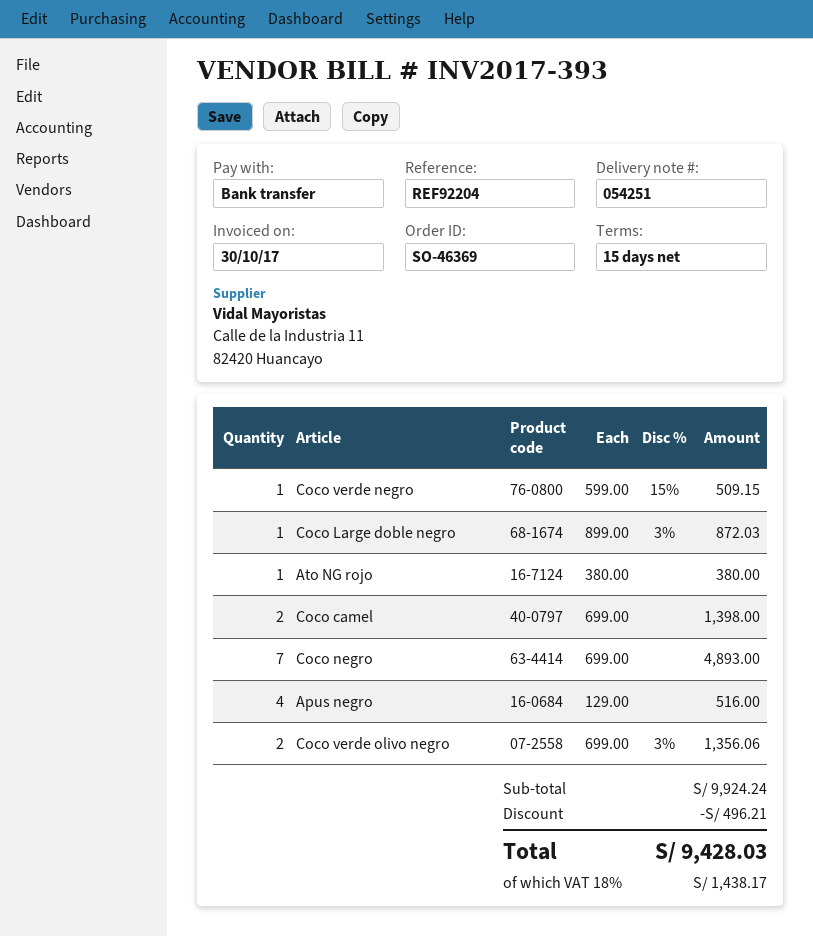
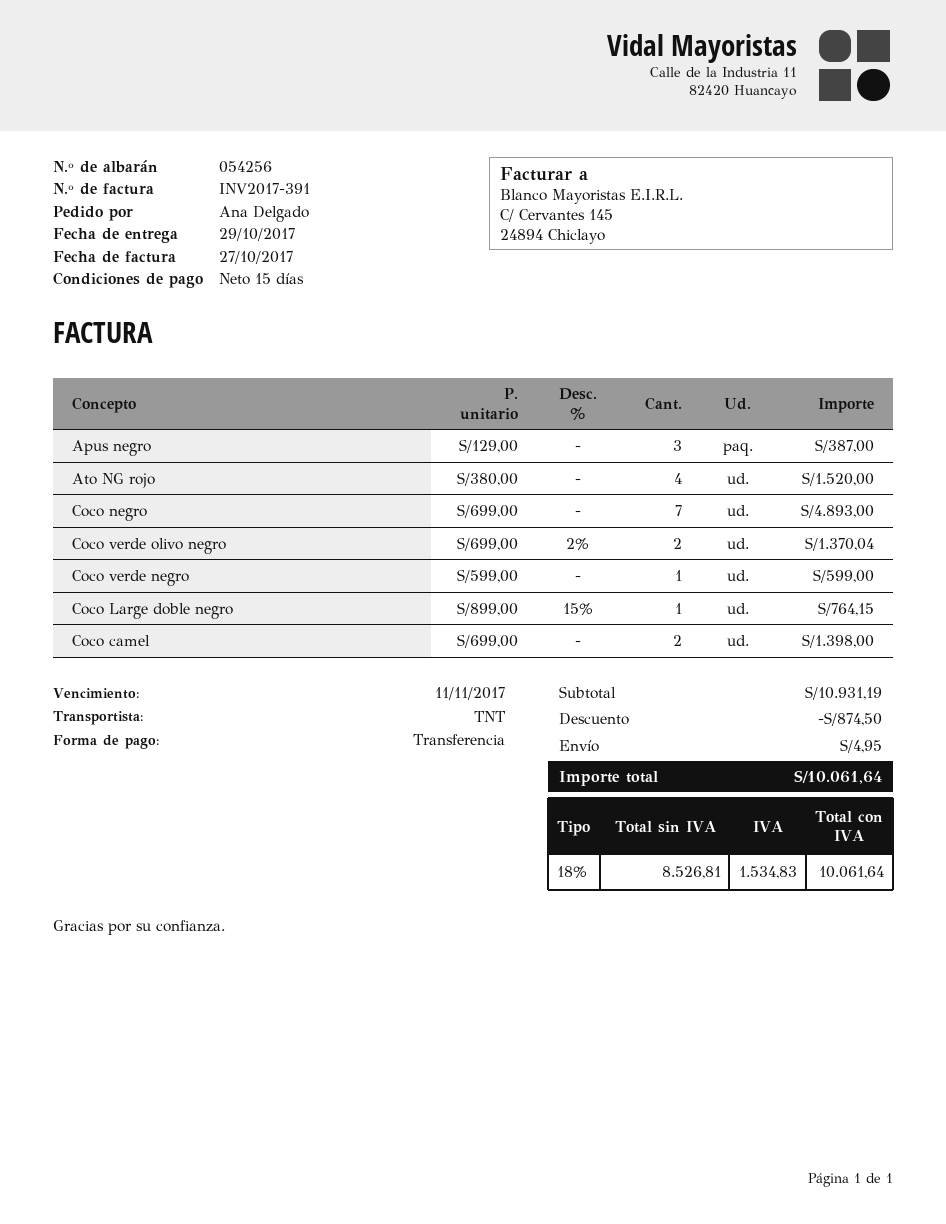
delivery note number: 054251 -> 054256
invoice number: INV2017-393 -> INV2017-391
invoice date: 2017-10-30 -> 2017-10-27
Coco verde negro: 1 x 599.00 - 15% = 509.15 -> 1 x 599.00 = 599.00
Coco Large doble negro: 1 x 899.00 - 3% = 872.03 -> 1 x 899.00 - 15% = 764.15
Ato NG rojo: 1 x 380.00 = 380.00 -> 4 x 380.00 = 1520.00
Apus negro: 4 x 129.00 = 516.00 -> 3 x 129.00 = 387.00
Coco verde olivo negro: 2 x 699.00 - 3% = 1356.06 -> 2 x 699.00 - 2% = 1370.04
subtotal: 9924.24 -> 10931.19
discount: 496.21 -> 874.50
shipping: none -> 4.95
tax: 18% = 1438.17 -> 18% = 1534.83
total: 9428.03 -> 10061.64

